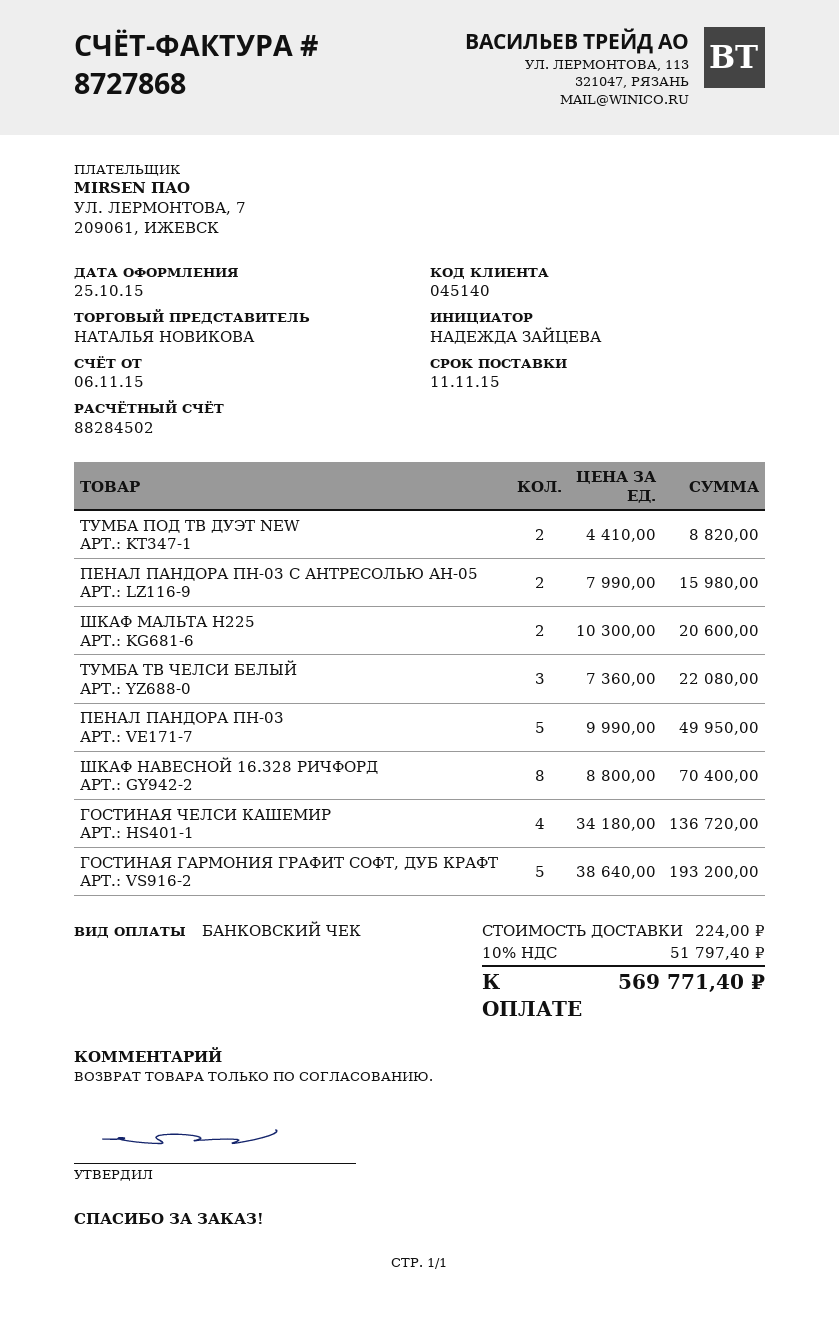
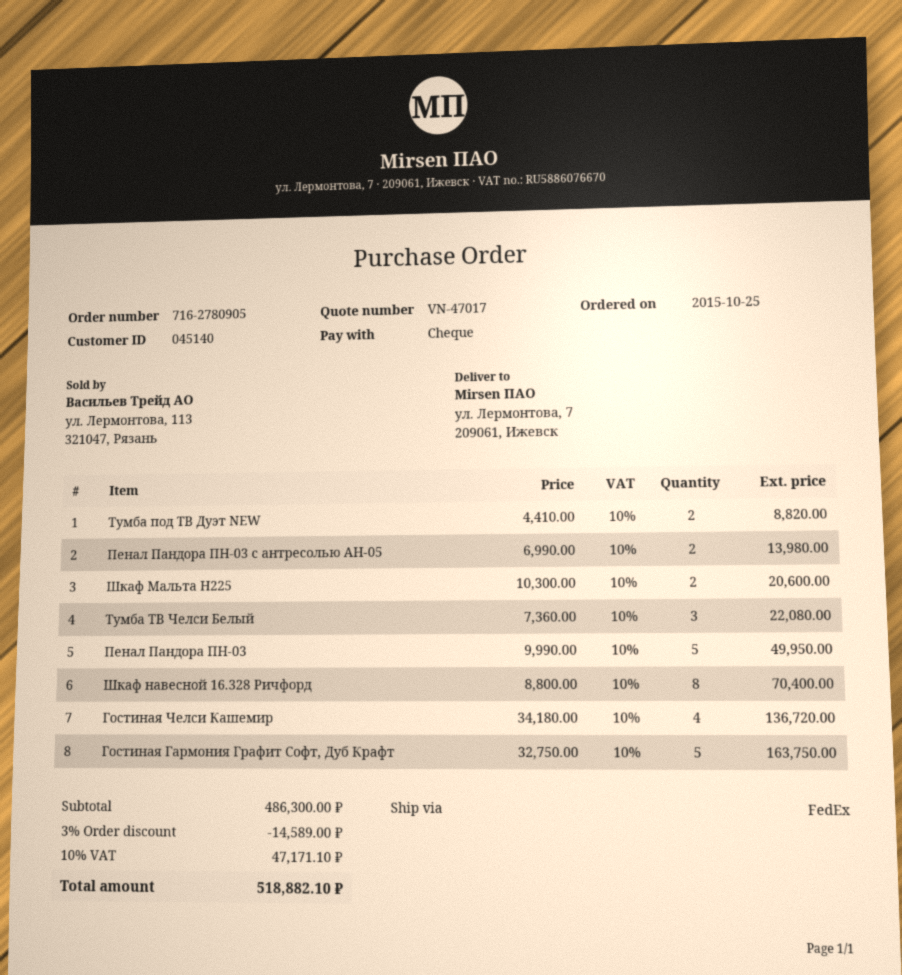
ПЕНАЛ ПАНДОРА ПН-03 С АНТРЕСОЛЬЮ АН-05: 2 x 7990.00 = 15980.00 -> 2 x 6990.00 = 13980.00
ГОСТИНАЯ ГАРМОНИЯ ГРАФИТ СОФТ, ДУБ КРАФТ: 5 x 38640.00 = 193200.00 -> 5 x 32750.00 = 163750.00
discount: none -> 3% = 14589.00
shipping: 224.00 -> none
tax: 10% = 51797.40 -> 10% = 47171.10
total: 569771.40 -> 518882.10

